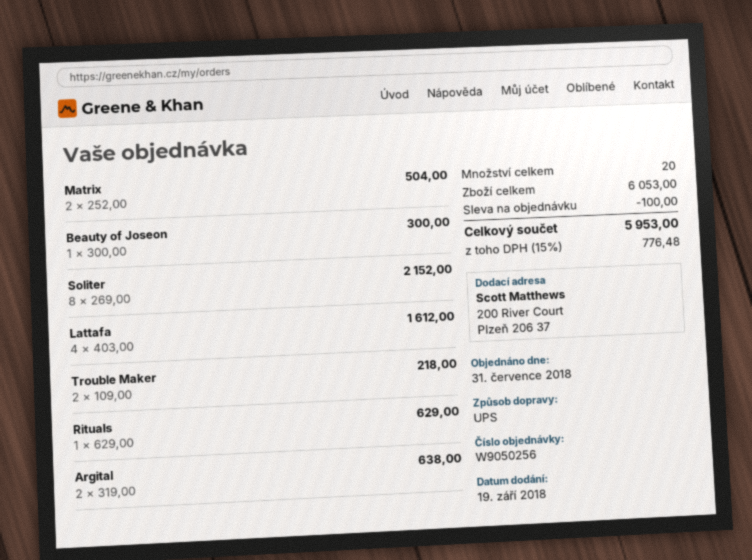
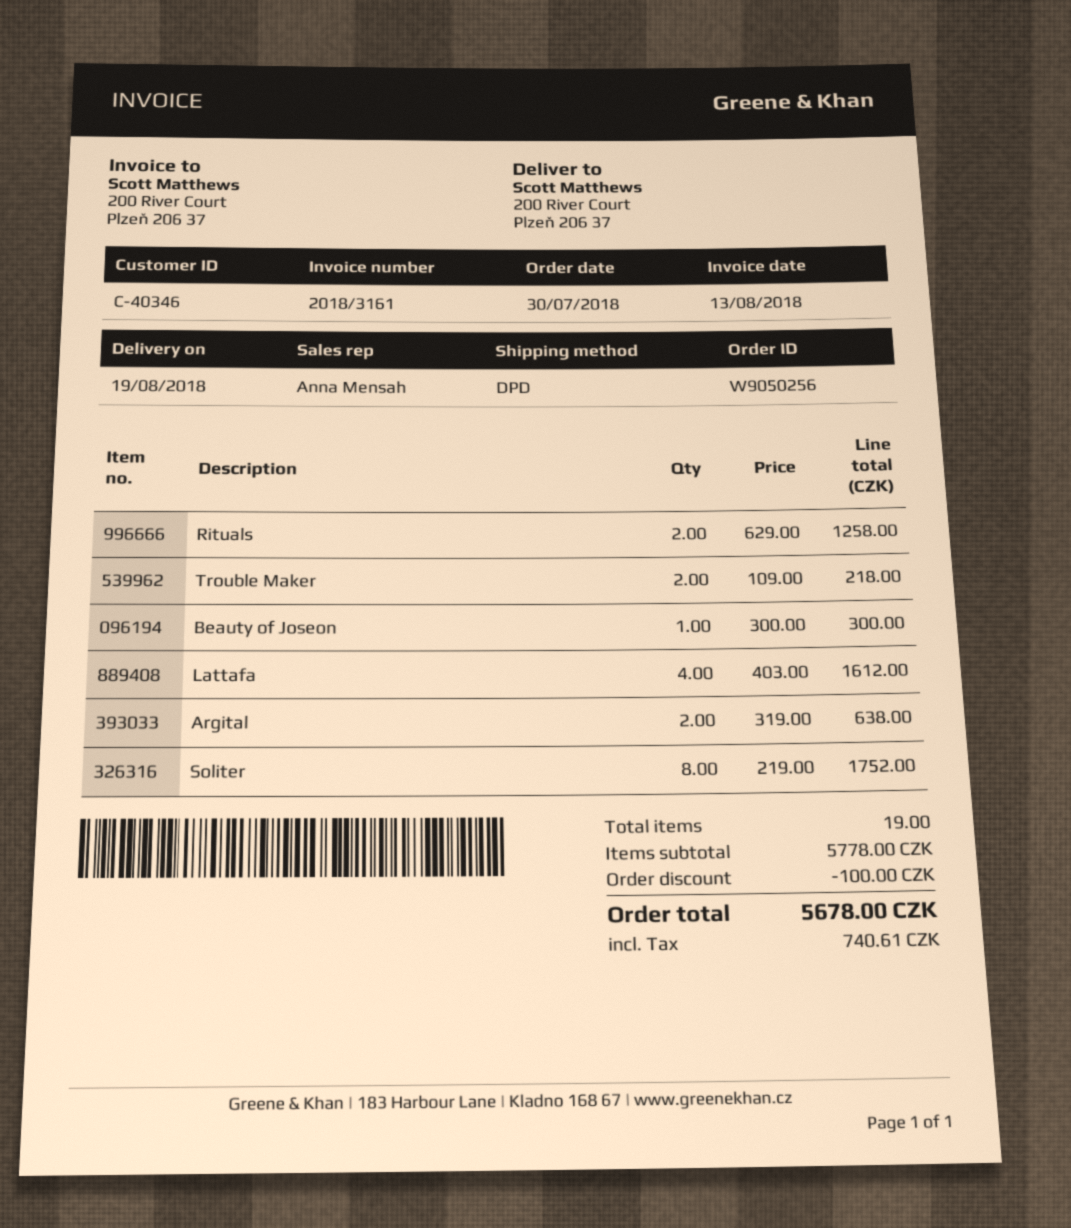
order date: 2018-07-31 -> 2018-07-30
delivery date: 2018-09-19 -> 2018-08-19
shipping method: UPS -> DPD
Matrix: 2 x 252.00 = 504.00 -> none
Soliter: 8 x 269.00 = 2152.00 -> 8 x 219.00 = 1752.00
Rituals: 1 x 629.00 = 629.00 -> 2 x 629.00 = 1258.00
total quantity: 20 -> 19
subtotal: 6053.00 -> 5778.00
tax: 776.48 -> 740.61
total: 5953.00 -> 5678.00

